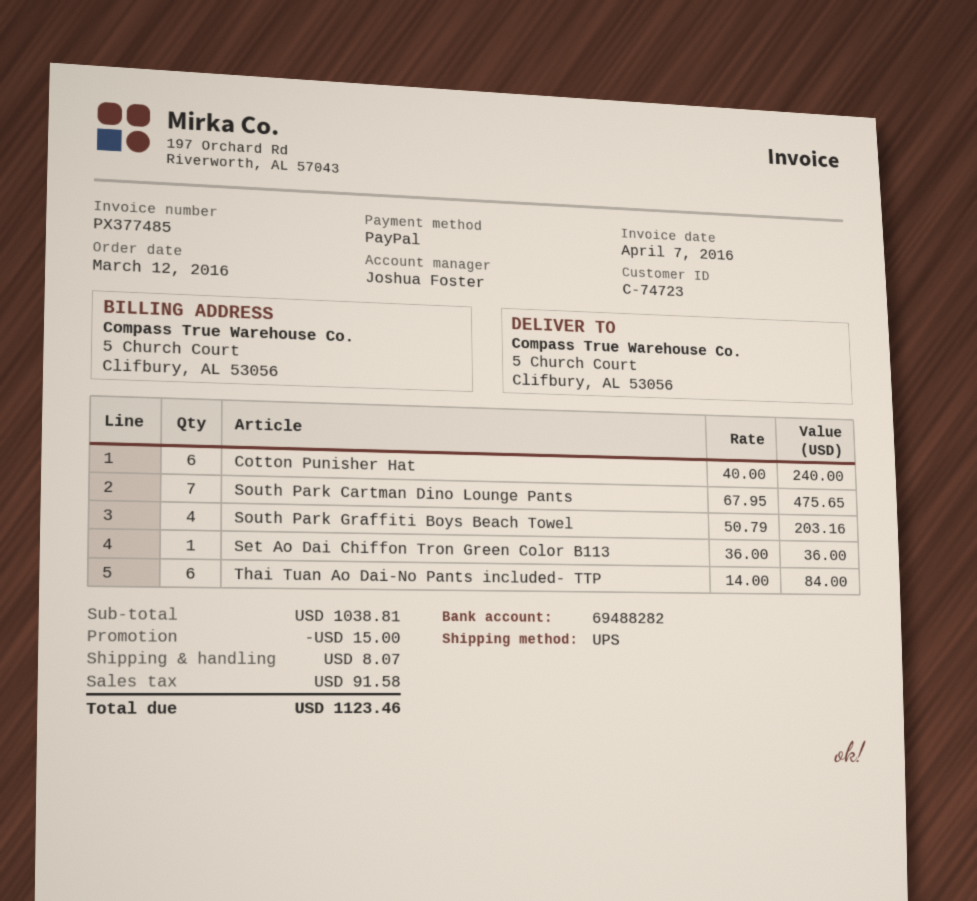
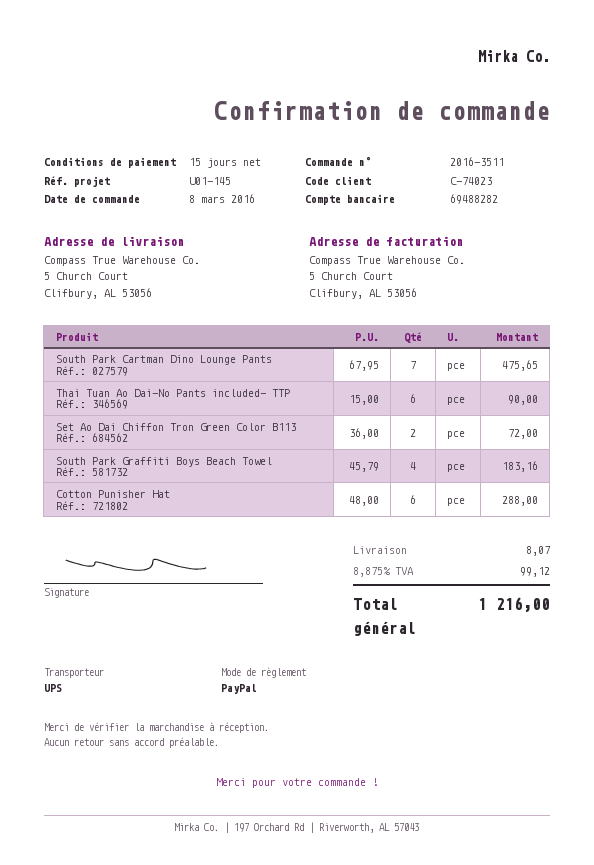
order date: 2016-03-12 -> 2016-03-08
customer number: C-74723 -> C-74023
Cotton Punisher Hat: 6 x 40.00 = 240.00 -> 6 x 48.00 = 288.00
South Park Graffiti Boys Beach Towel: 4 x 50.79 = 203.16 -> 4 x 45.79 = 183.16
Set Ao Dai Chiffon Tron Green Color B113: 1 x 36.00 = 36.00 -> 2 x 36.00 = 72.00
Thai Tuan Ao Dai-No Pants included- TTP: 6 x 14.00 = 84.00 -> 6 x 15.00 = 90.00
discount: 15.00 -> none
tax: 91.58 -> 99.12
total: 1123.46 -> 1216.00

